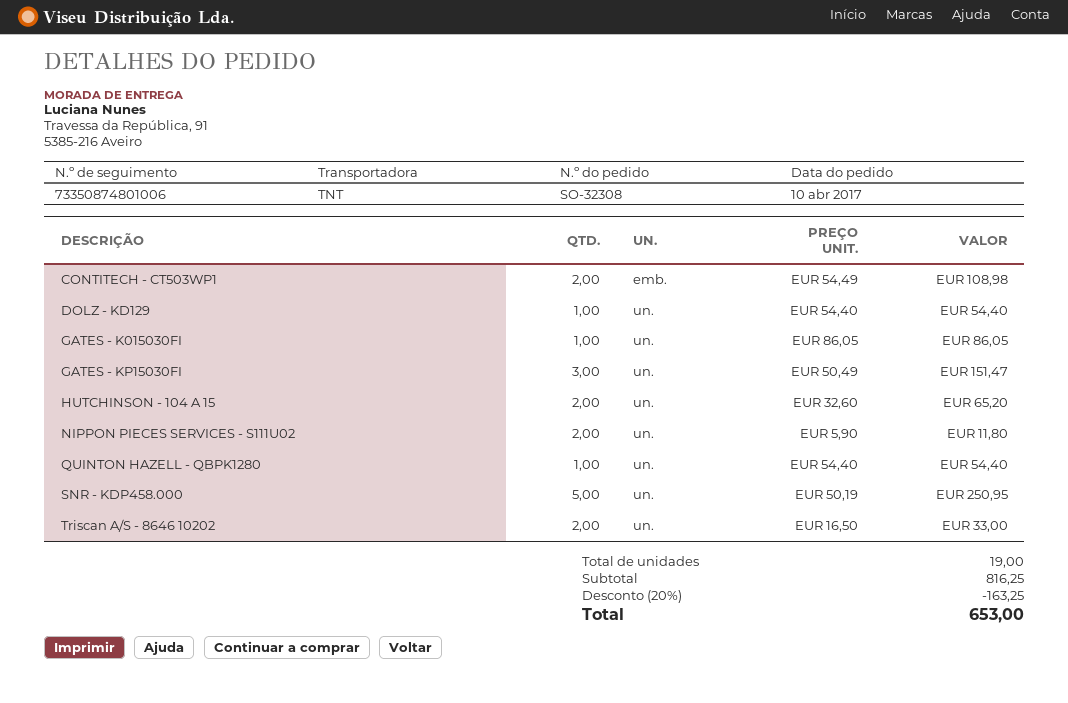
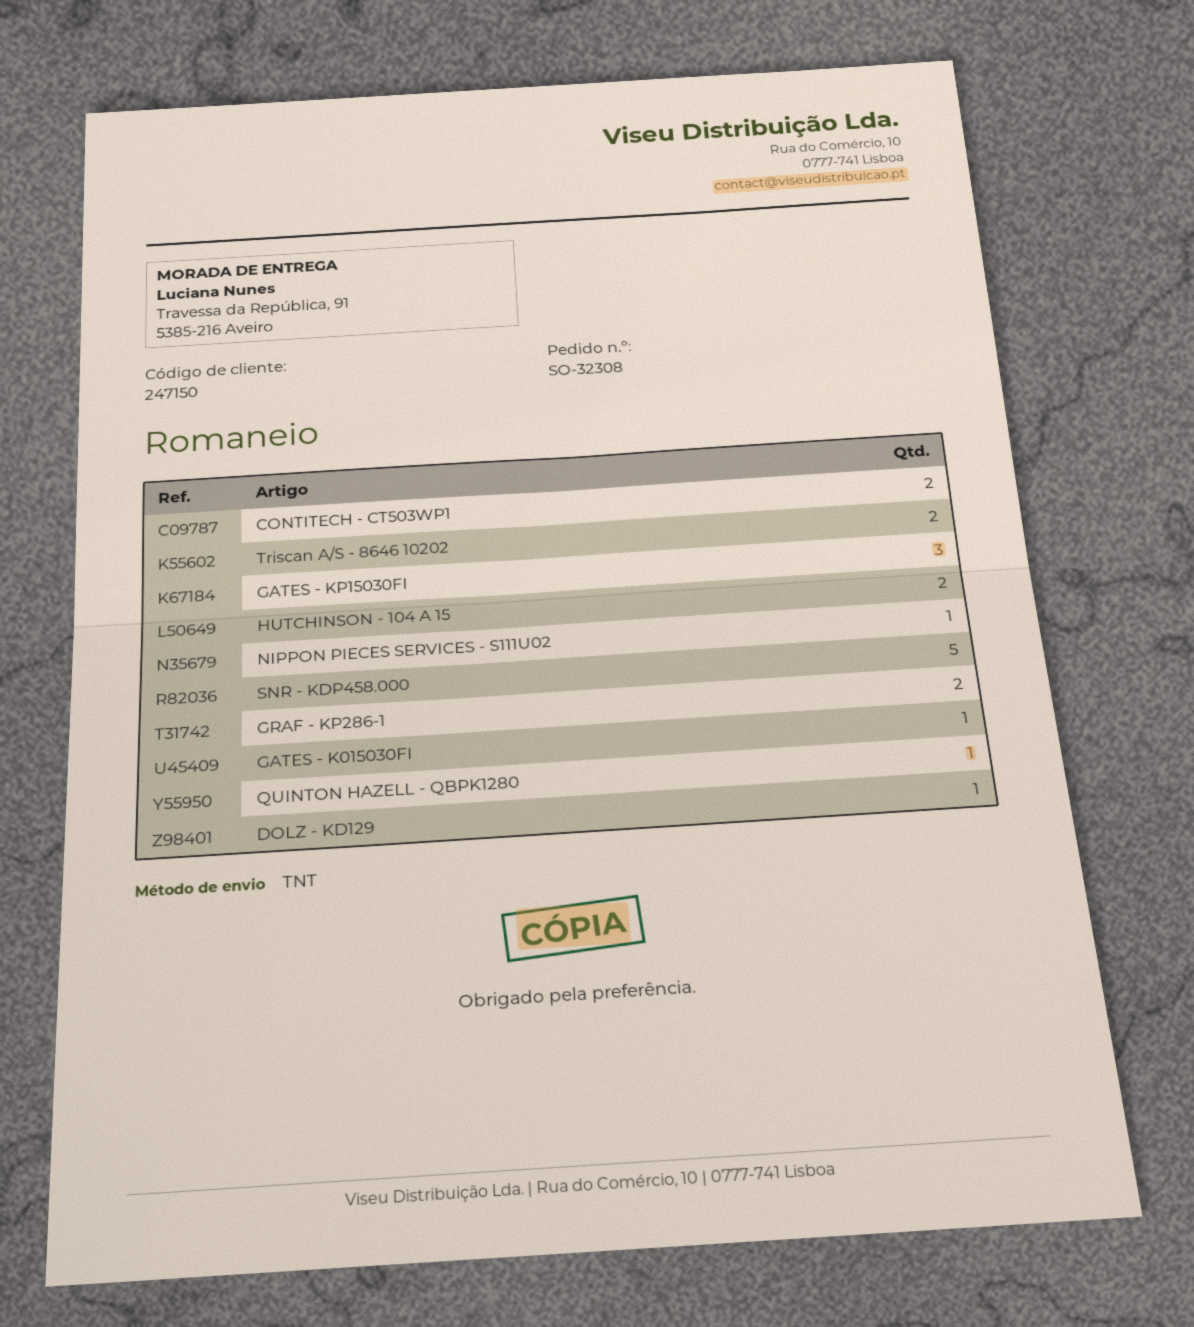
NIPPON PIECES SERVICES - S111U02: 2 -> 1
GRAF - KP286-1: none -> 2

